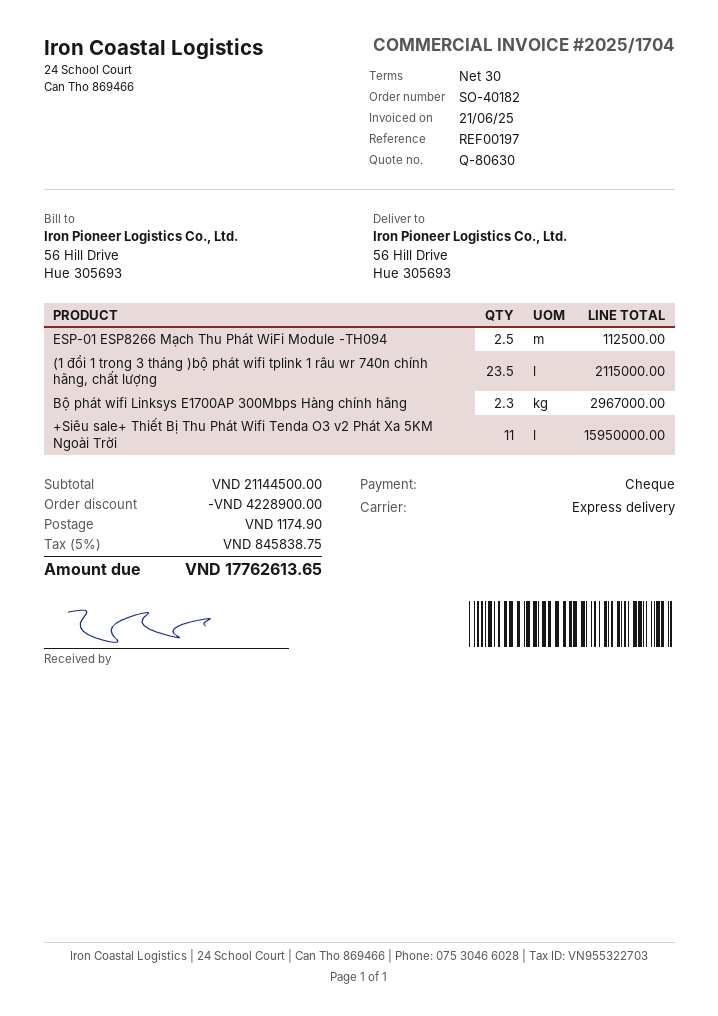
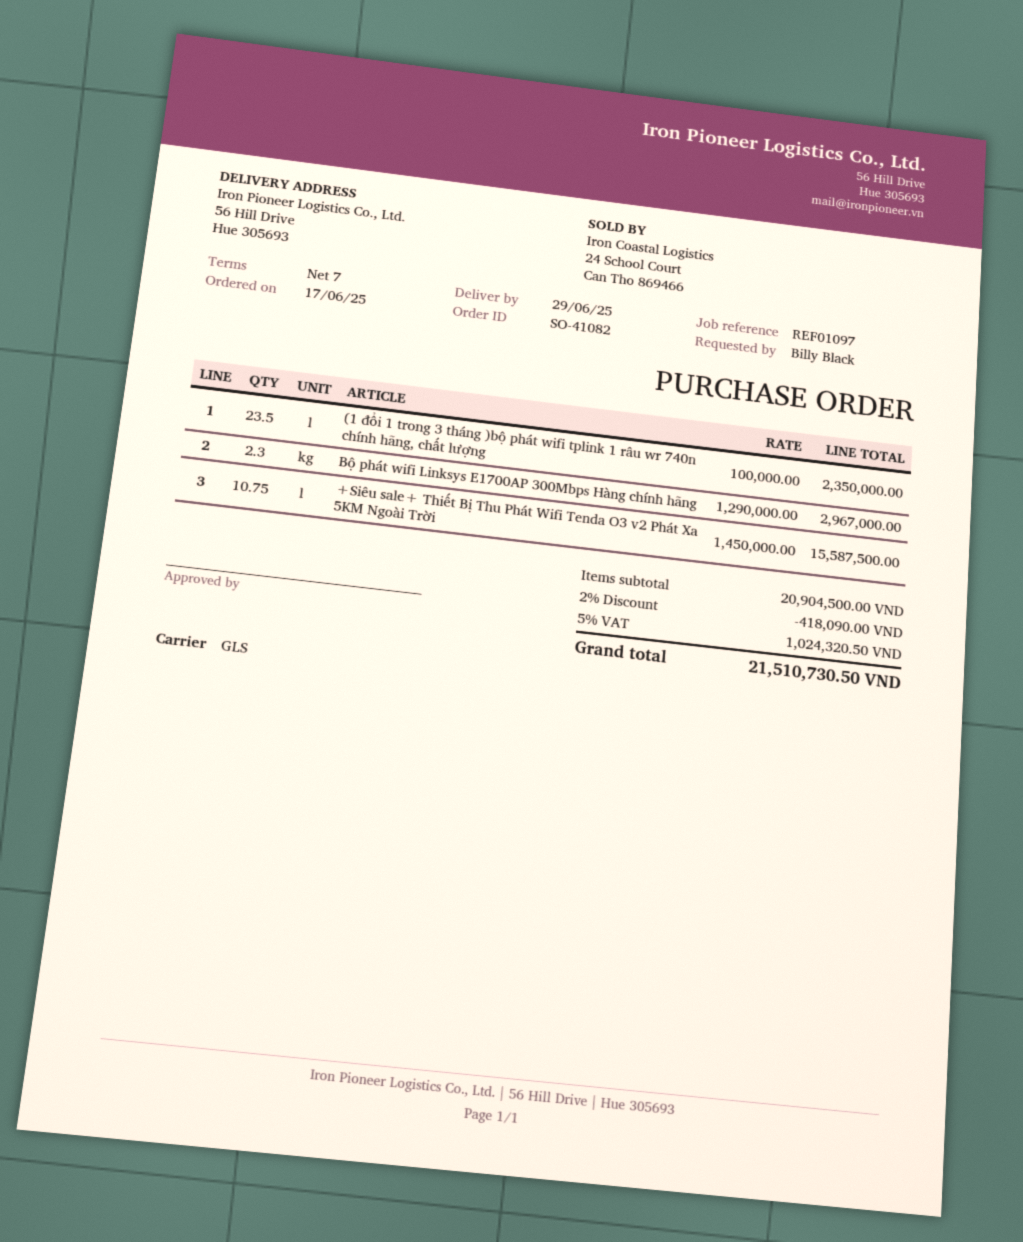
order number: SO-40182 -> SO-41082
payment terms: 30 days -> 7 days
reference: REF00197 -> REF01097
shipping method: express -> GLS
ESP-01 ESP8266 Mạch Thu Phát WiFi Module -TH094: 2.5 for 112500.00 -> none
(1 đổi 1 trong 3 tháng )bộ phát wifi tplink 1 râu wr 740n chính hãng, chất lượng: 23.5 for 2115000.00 -> 23.5 for 2350000.00
+Siêu sale+ Thiết Bị Thu Phát Wifi Tenda O3 v2 Phát Xa 5KM Ngoài Trời: 11 for 15950000.00 -> 10.75 for 15587500.00
subtotal: 21144500.00 -> 20904500.00
discount: 4228900.00 -> 418090.00
shipping: 1174.90 -> none
tax: 5% = 845838.75 -> 5% = 1024320.50
total: 17762613.65 -> 21510730.50

